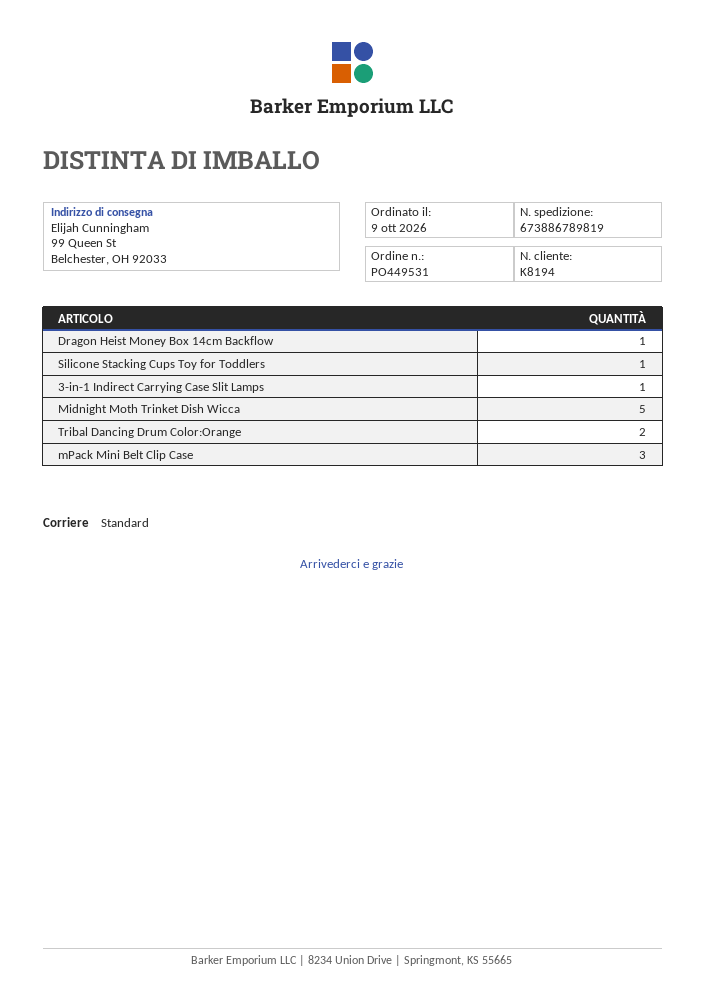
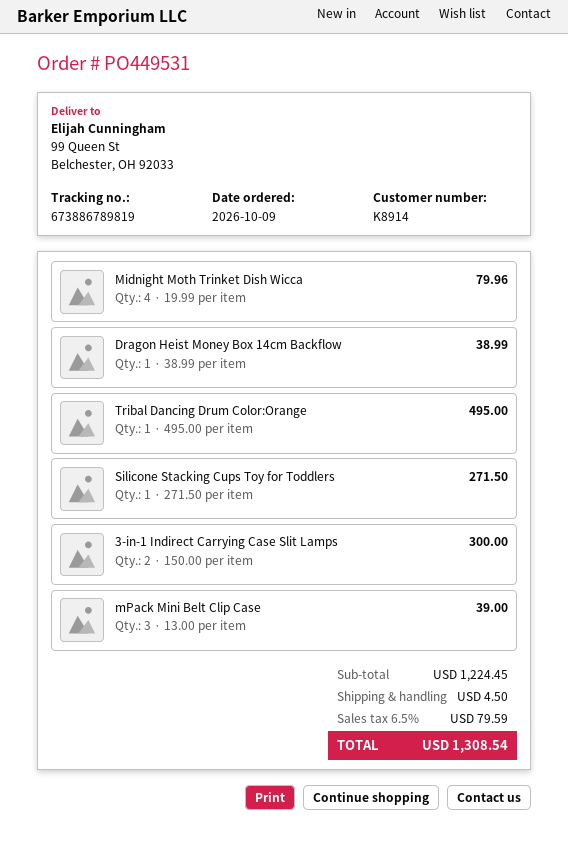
customer number: K8194 -> K8914
3-in-1 Indirect Carrying Case Slit Lamps: 1 -> 2
Midnight Moth Trinket Dish Wicca: 5 -> 4
Tribal Dancing Drum Color:Orange: 2 -> 1

